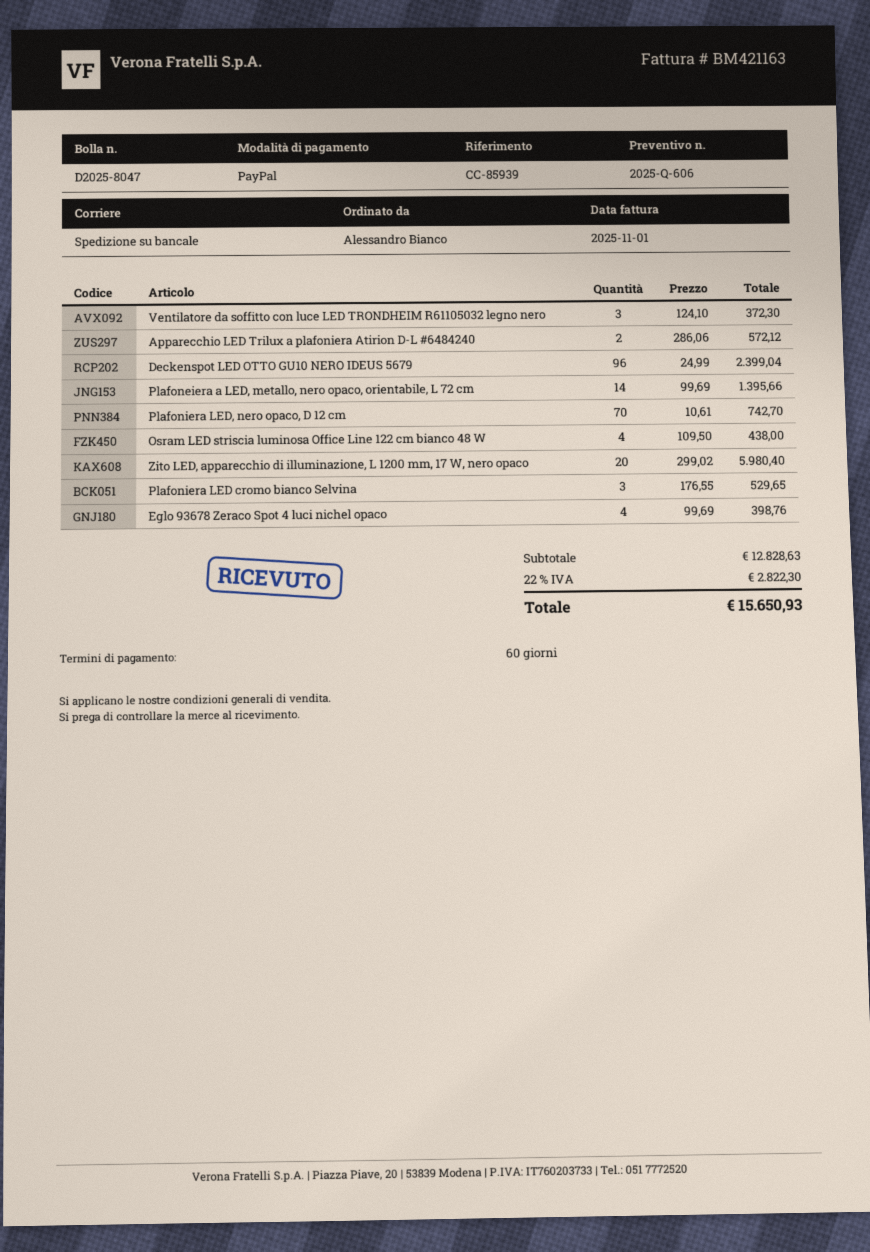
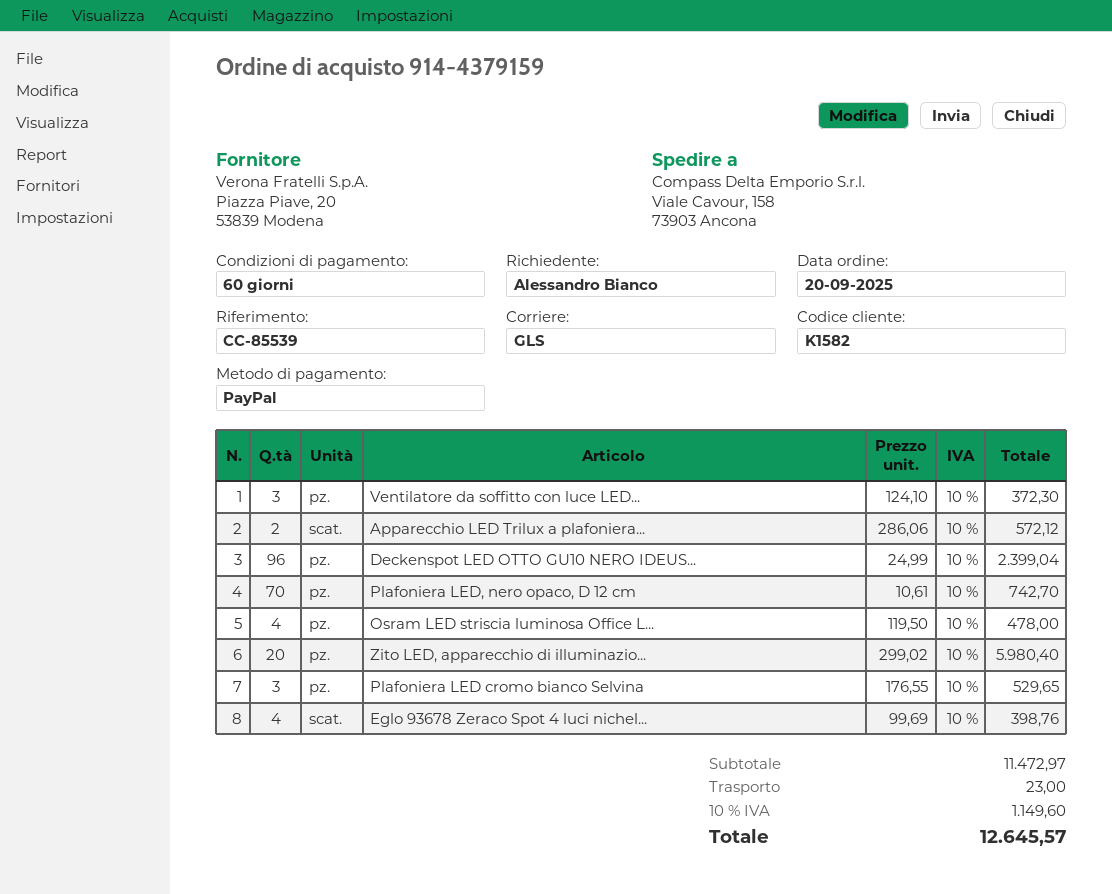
reference: CC-85939 -> CC-85539
shipping method: pallet freight -> GLS
Plafoneiera a LED, metallo, nero opaco, orientabile, L 72 cm: 14 x 99.69 = 1395.66 -> none
Osram LED striscia luminosa Office Line 122 cm bianco 48 W: 4 x 109.50 = 438.00 -> 4 x 119.50 = 478.00
subtotal: 12828.63 -> 11472.97
shipping: none -> 23.00
tax: 22% = 2822.30 -> 10% = 1149.60
total: 15650.93 -> 12645.57

